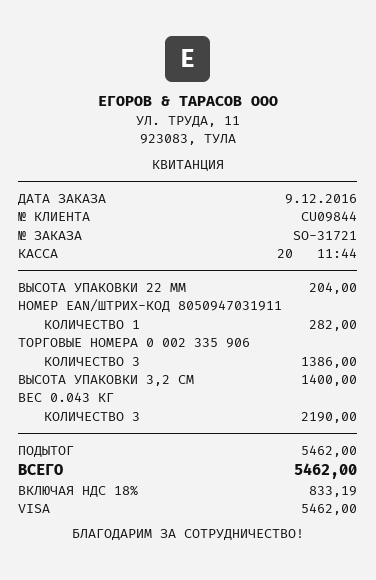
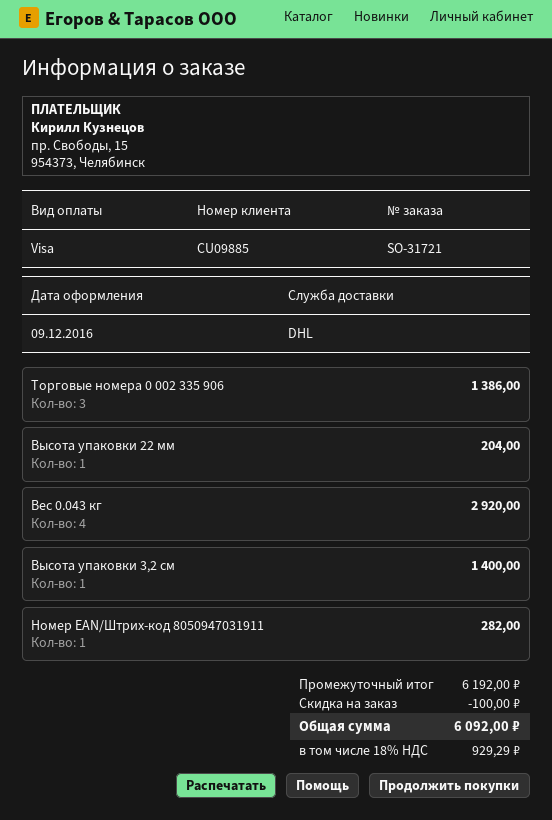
customer number: CU09844 -> CU09885
ВЕС 0.043 КГ: 3 for 2190.00 -> 4 for 2920.00
subtotal: 5462.00 -> 6192.00
discount: none -> 100.00
tax: 18% = 833.19 -> 18% = 929.29
total: 5462.00 -> 6092.00

